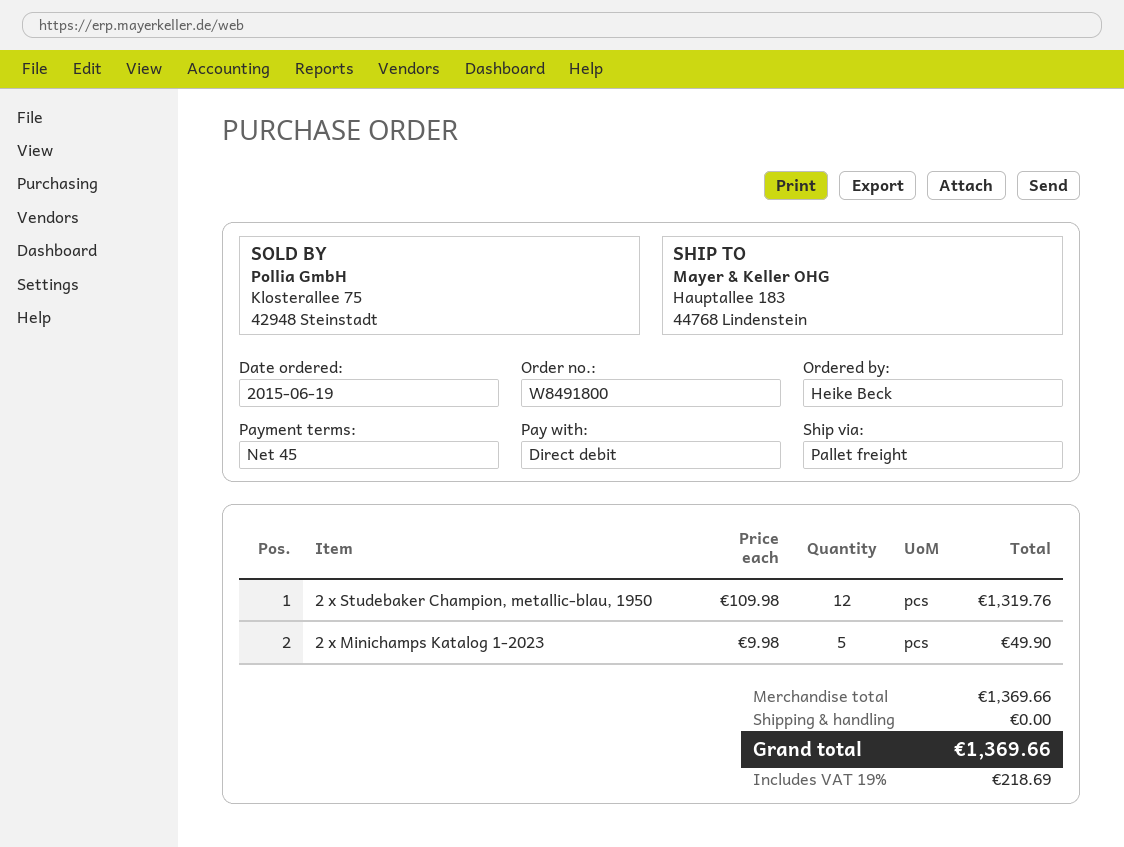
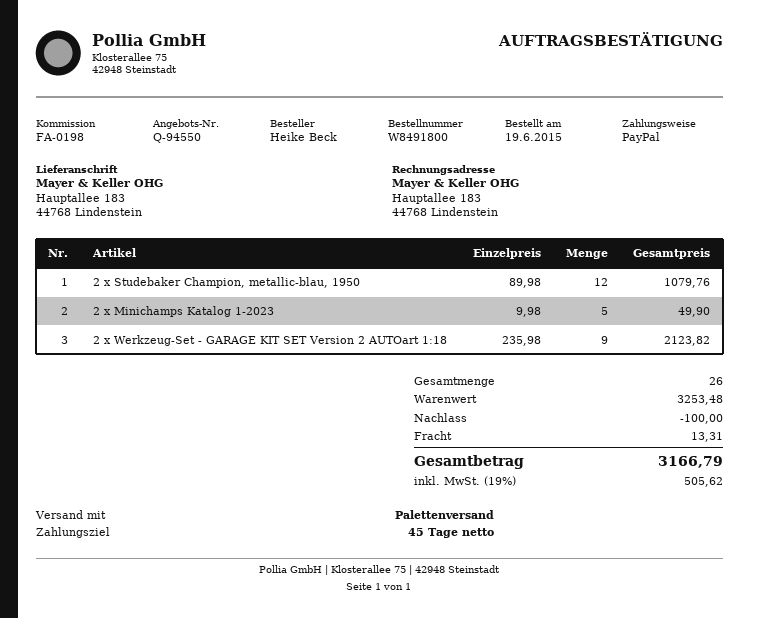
payment method: direct debit -> PayPal
2 x Studebaker Champion, metallic-blau, 1950: 12 x 109.98 = 1319.76 -> 12 x 89.98 = 1079.76
2 x Werkzeug-Set - GARAGE KIT SET Version 2 AUTOart 1:18: none -> 9 x 235.98 = 2123.82
subtotal: 1369.66 -> 3253.48
discount: none -> 100.00
shipping: 0.00 -> 13.31
tax: 19% = 218.69 -> 19% = 505.62
total: 1369.66 -> 3166.79

